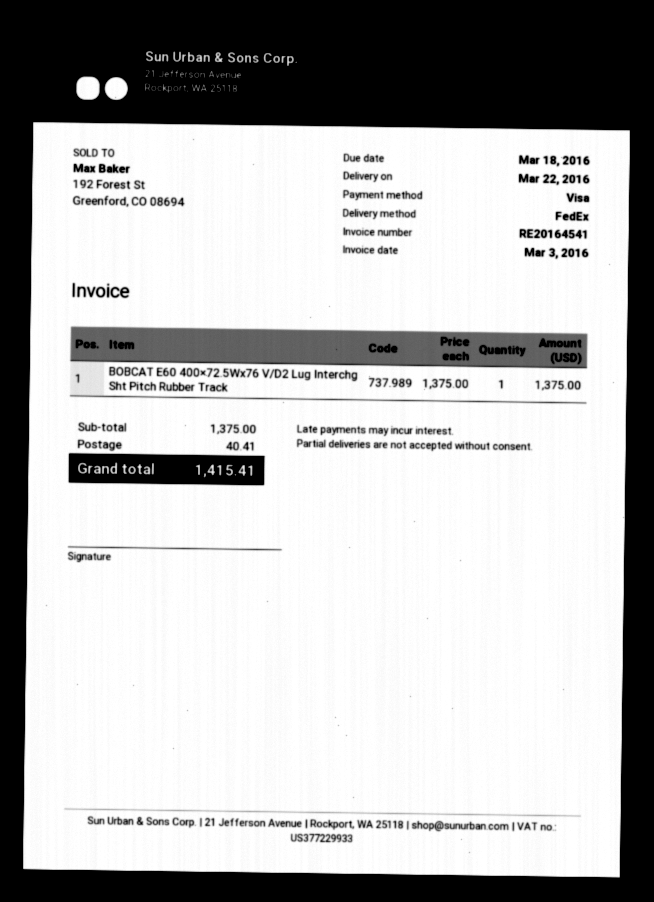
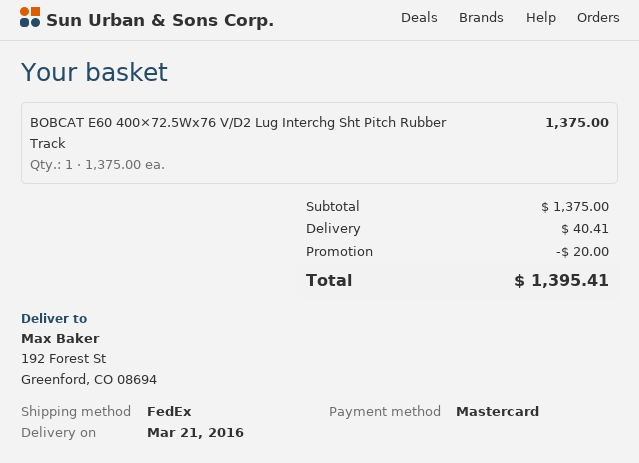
delivery date: 2016-03-22 -> 2016-03-21
payment method: Visa -> Mastercard
discount: none -> 20.00
total: 1415.41 -> 1395.41

